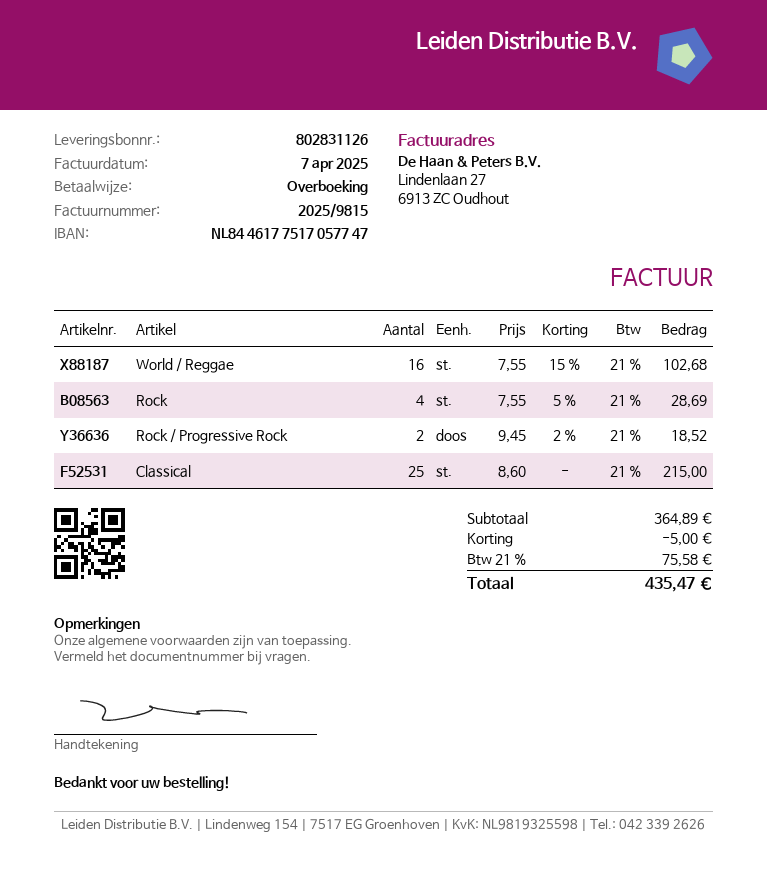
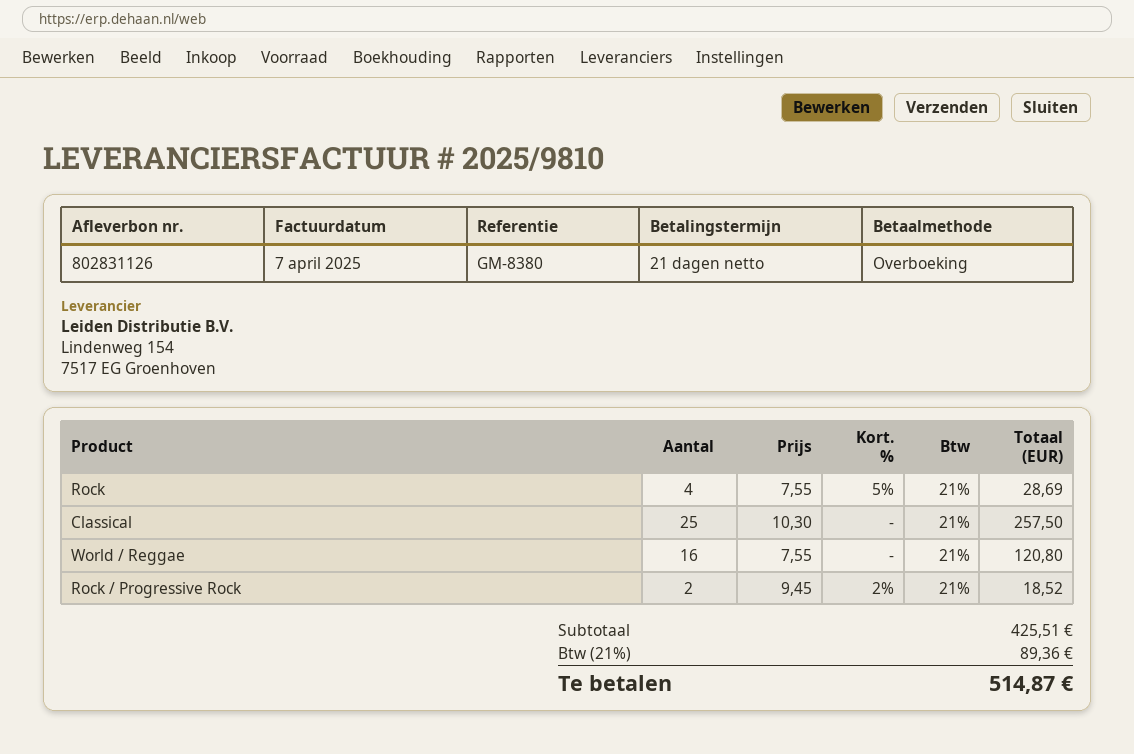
invoice number: 2025/9815 -> 2025/9810
World / Reggae: 16 x 7.55 - 15% = 102.68 -> 16 x 7.55 = 120.80
Classical: 25 x 8.60 = 215.00 -> 25 x 10.30 = 257.50
subtotal: 364.89 -> 425.51
discount: 5.00 -> none
tax: 21% = 75.58 -> 21% = 89.36
total: 435.47 -> 514.87

